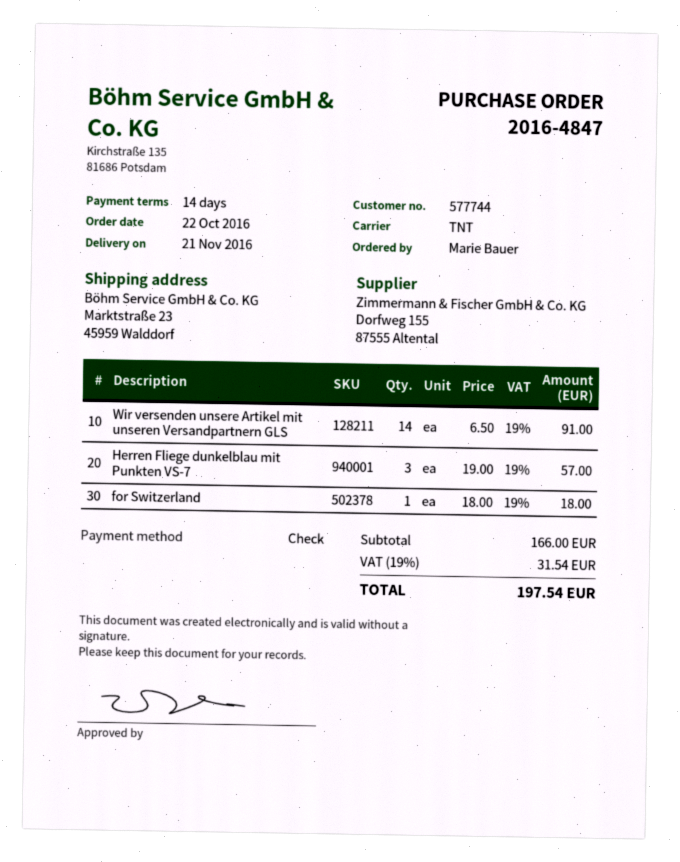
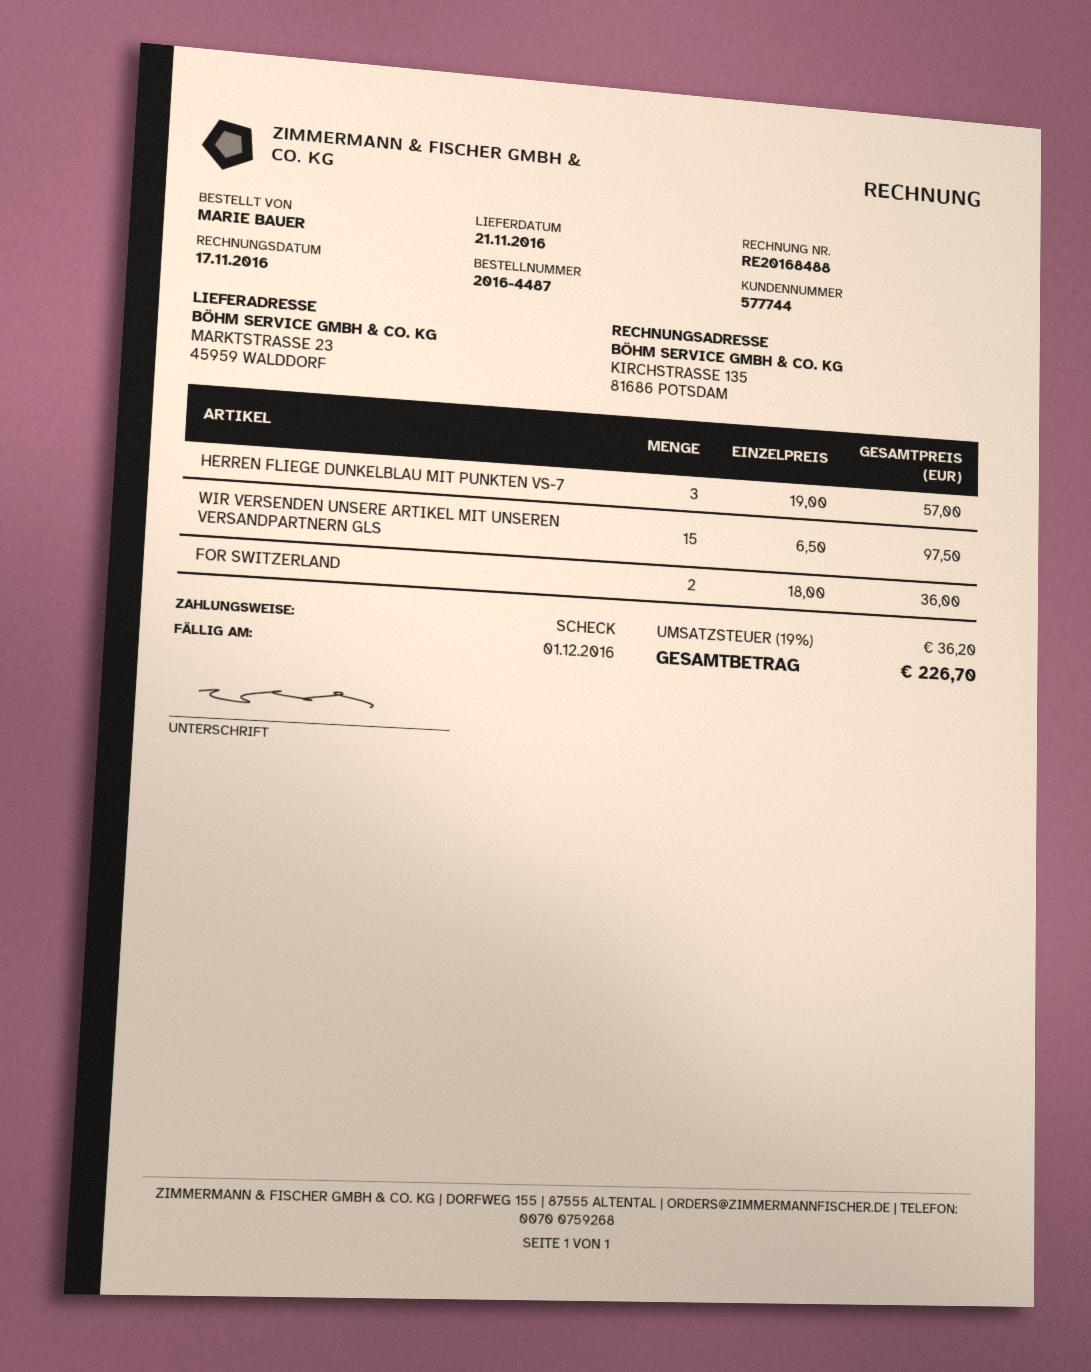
order number: 2016-4847 -> 2016-4487
Wir versenden unsere Artikel mit unseren Versandpartnern GLS: 14 x 6.50 = 91.00 -> 15 x 6.50 = 97.50
for Switzerland: 1 x 18.00 = 18.00 -> 2 x 18.00 = 36.00
tax: 19% = 31.54 -> 19% = 36.20
total: 197.54 -> 226.70

